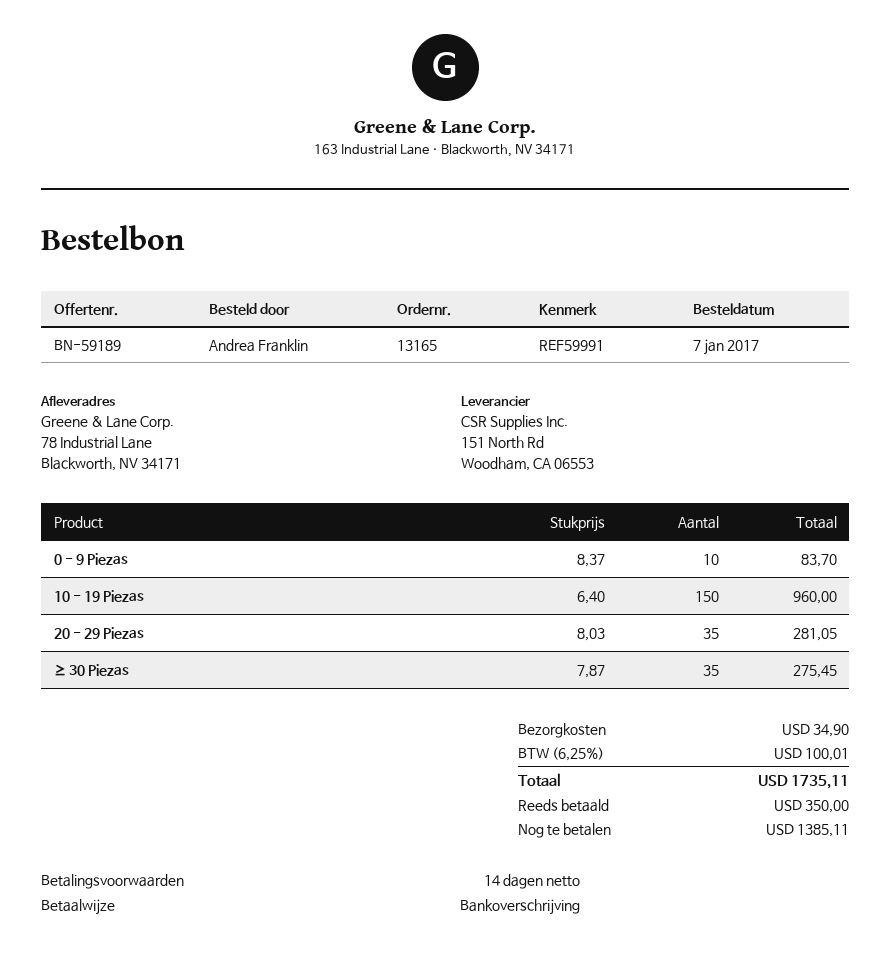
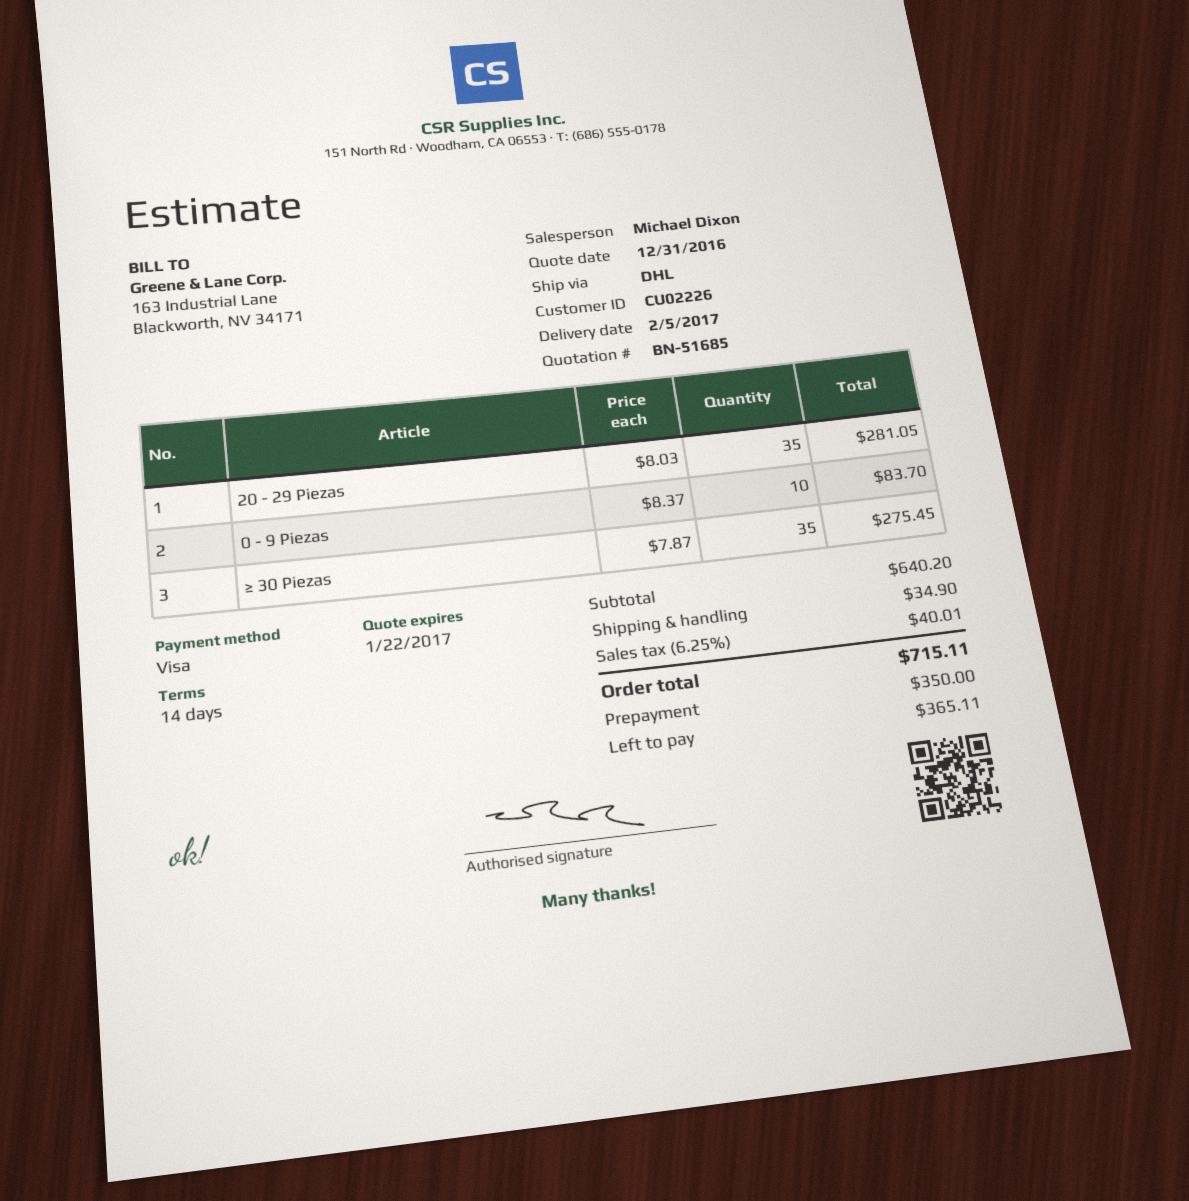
quote number: BN-59189 -> BN-51685
payment method: bank transfer -> Visa
10 - 19 Piezas: 150 x 6.40 = 960.00 -> none
tax: 6.25% = 100.01 -> 6.25% = 40.01
total: 1735.11 -> 715.11
balance: 1385.11 -> 365.11

